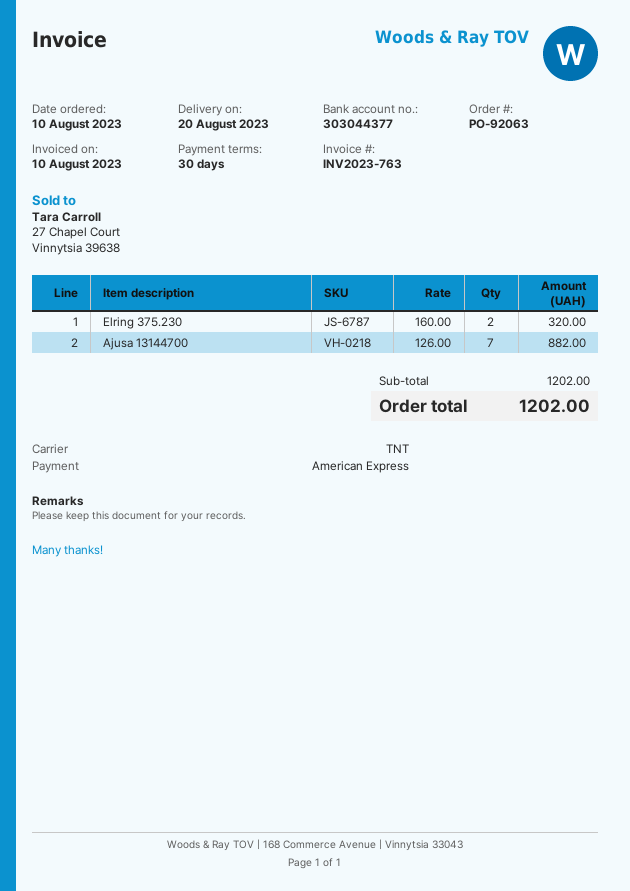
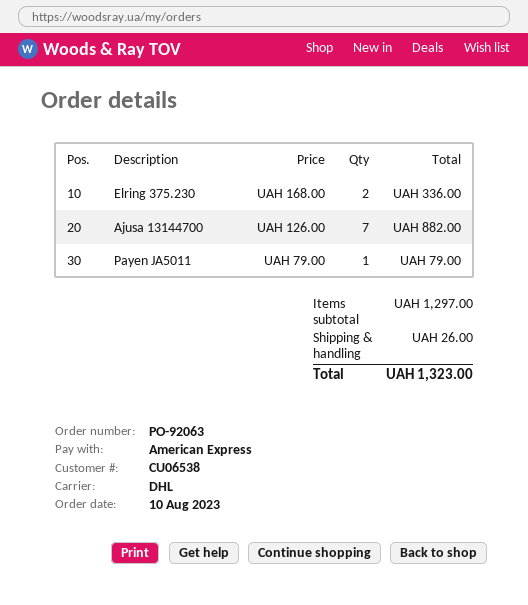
shipping method: TNT -> DHL
Elring 375.230: 2 x 160.00 = 320.00 -> 2 x 168.00 = 336.00
Payen JA5011: none -> 1 x 79.00 = 79.00
subtotal: 1202.00 -> 1297.00
shipping: none -> 26.00
total: 1202.00 -> 1323.00

